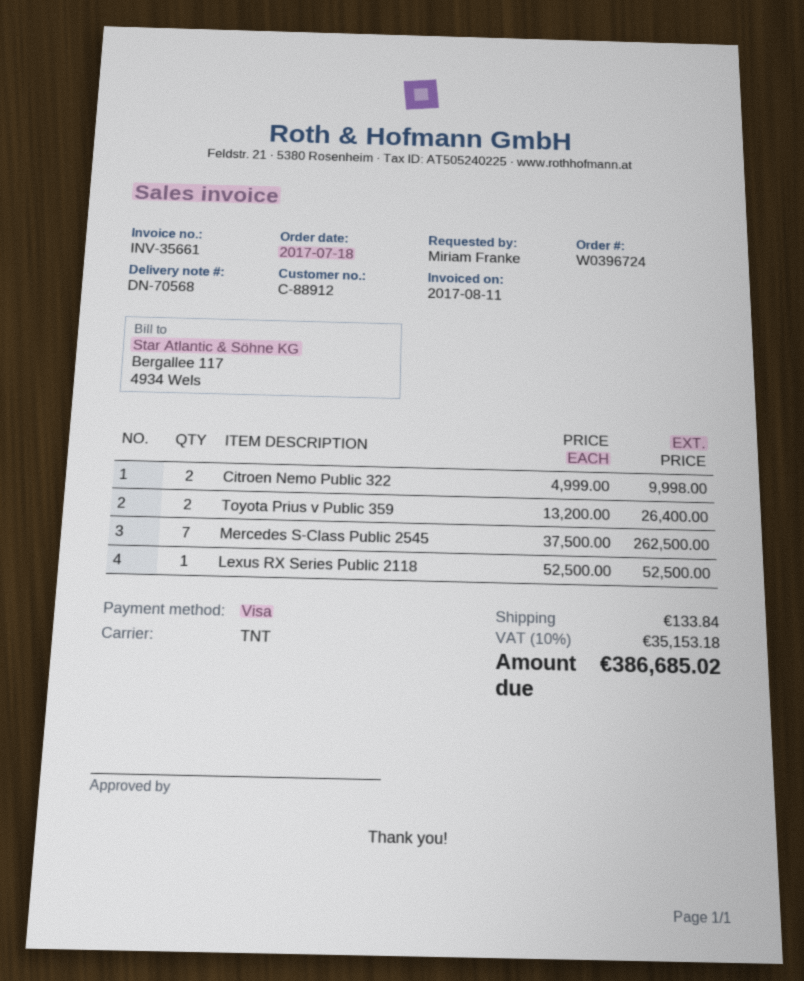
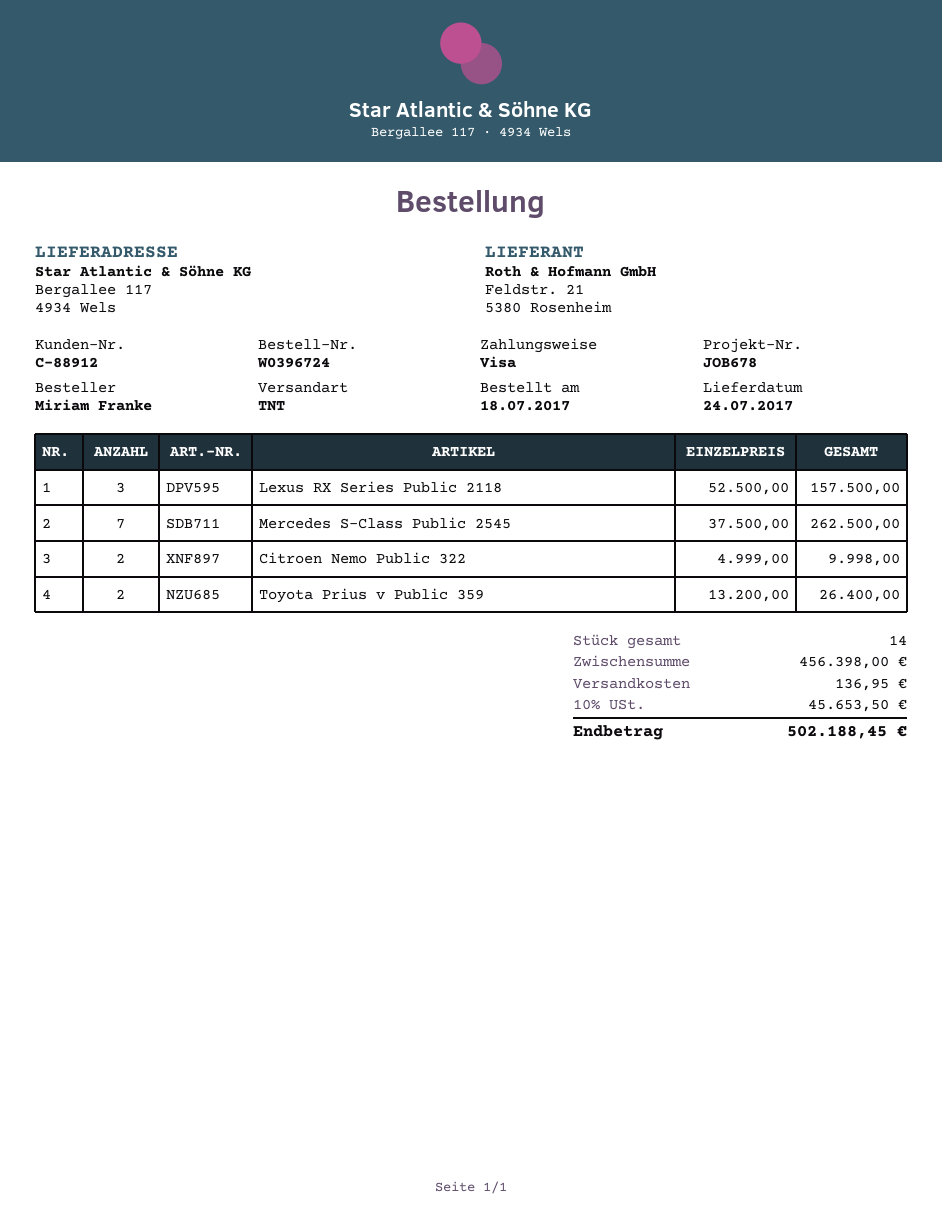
Lexus RX Series Public 2118: 1 x 52500.00 = 52500.00 -> 3 x 52500.00 = 157500.00
shipping: 133.84 -> 136.95
tax: 10% = 35153.18 -> 10% = 45653.50
total: 386685.02 -> 502188.45

